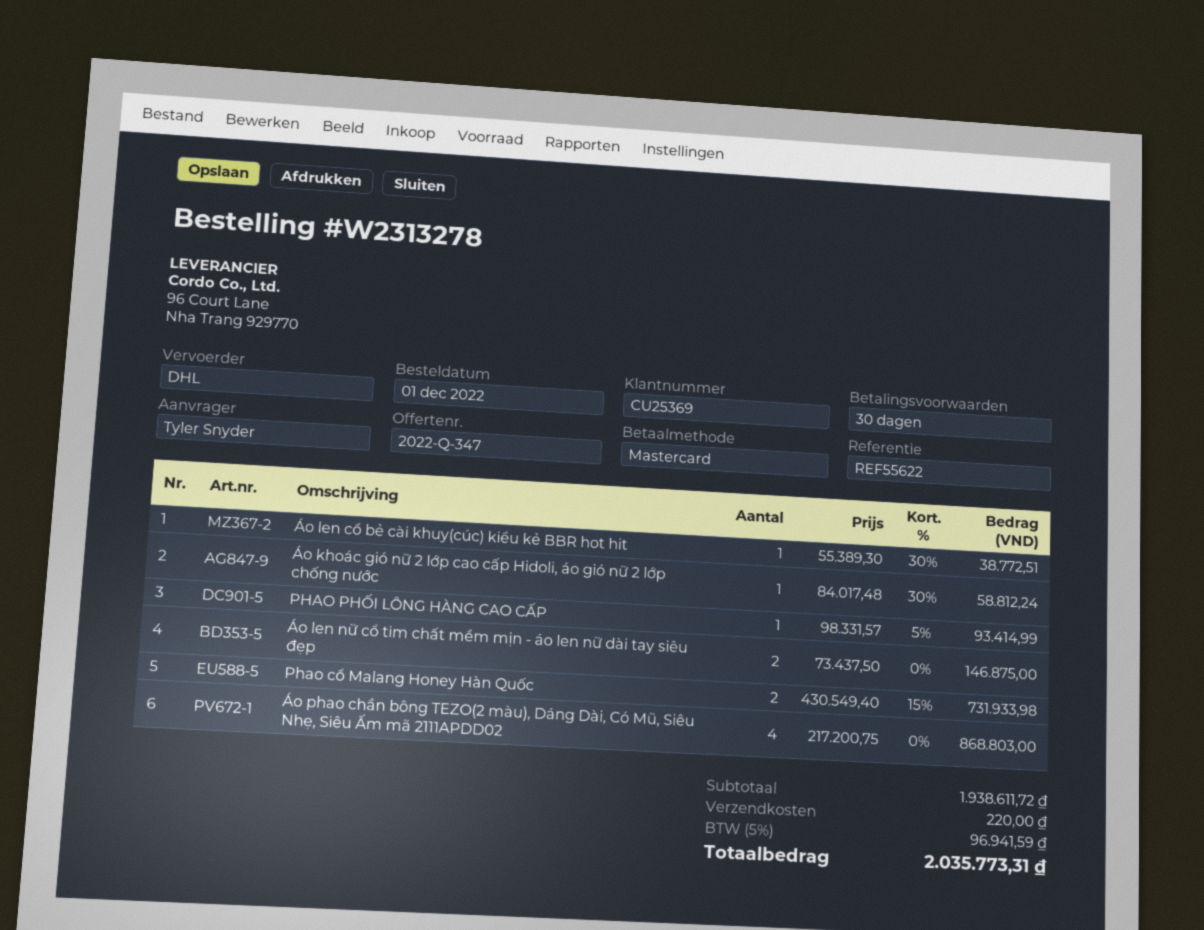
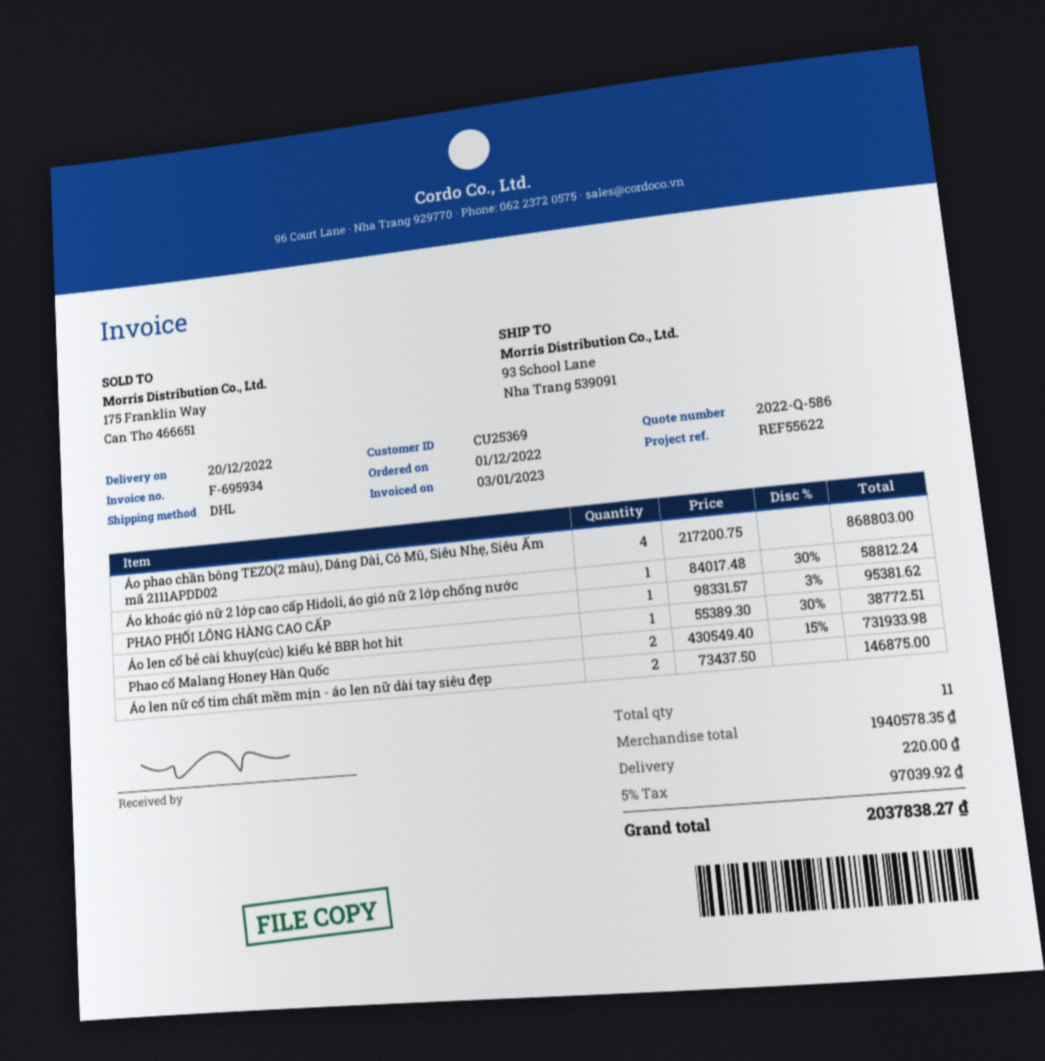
quote number: 2022-Q-347 -> 2022-Q-586
PHAO PHỐI LÔNG HÀNG CAO CẤP: 1 x 98331.57 - 5% = 93414.99 -> 1 x 98331.57 - 3% = 95381.62
subtotal: 1938611.72 -> 1940578.35
tax: 5% = 96941.59 -> 5% = 97039.92
total: 2035773.31 -> 2037838.27

